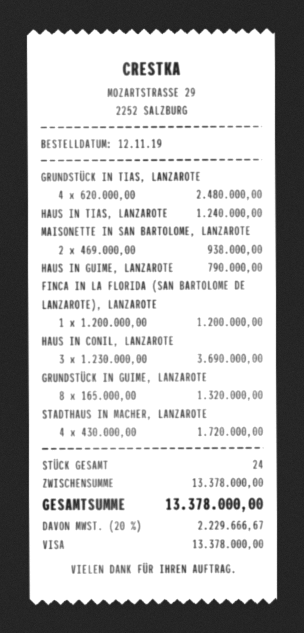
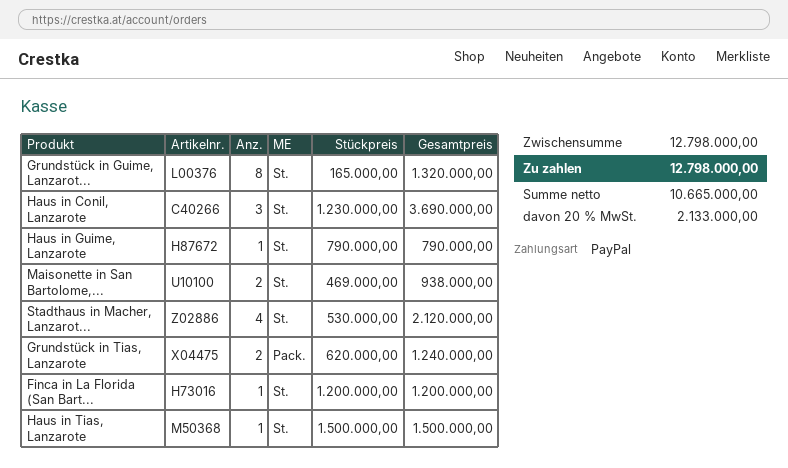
payment method: Visa -> PayPal
GRUNDSTÜCK IN TIAS, LANZAROTE: 4 x 620000.00 = 2480000.00 -> 2 x 620000.00 = 1240000.00
HAUS IN TIAS, LANZAROTE: 1 x 1240000.00 = 1240000.00 -> 1 x 1500000.00 = 1500000.00
STADTHAUS IN MACHER, LANZAROTE: 4 x 430000.00 = 1720000.00 -> 4 x 530000.00 = 2120000.00
subtotal: 13378000.00 -> 12798000.00
tax: 20% = 2229666.67 -> 20% = 2133000.00
total: 13378000.00 -> 12798000.00

